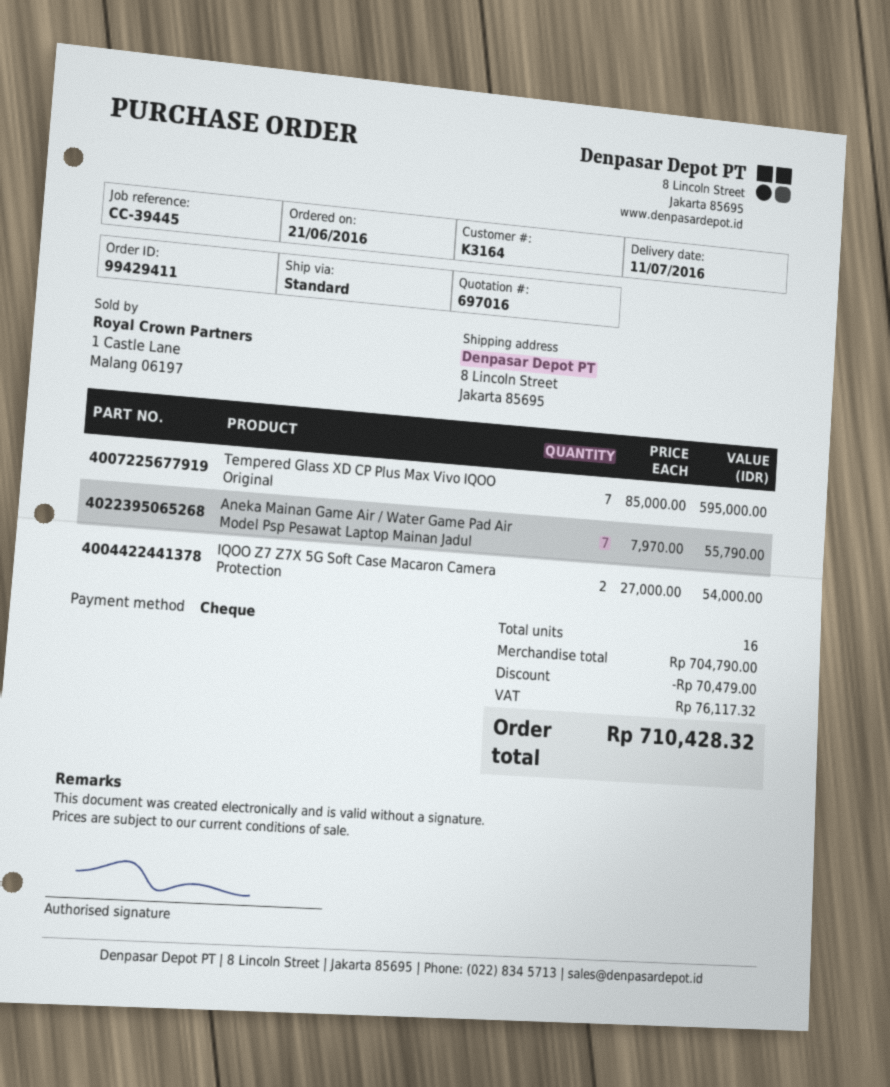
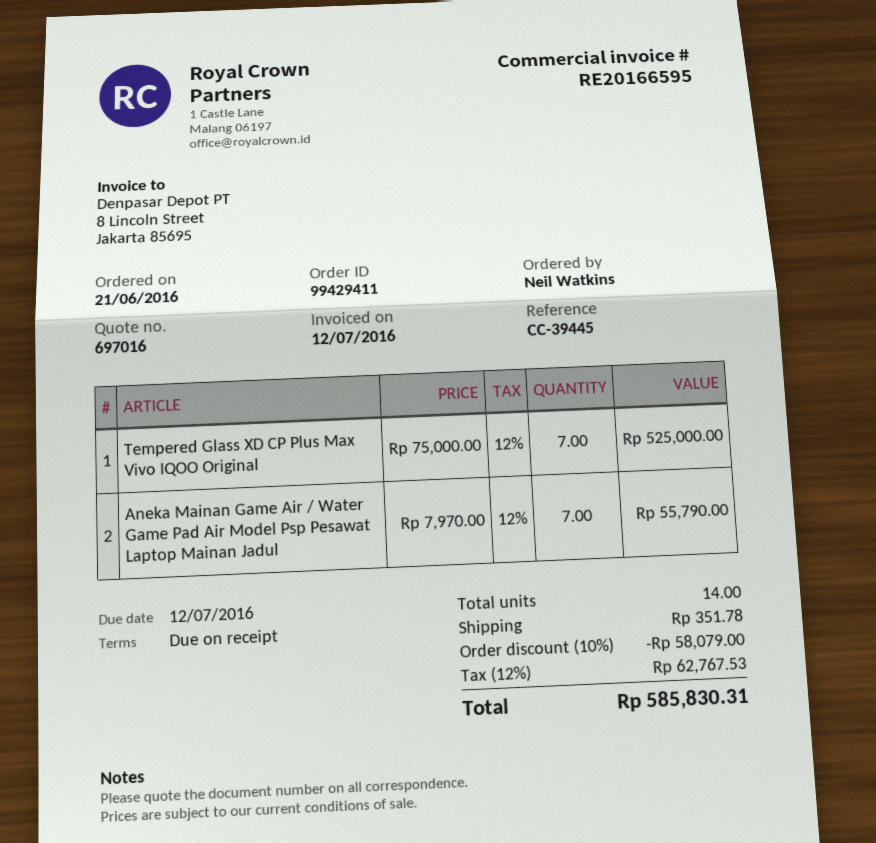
Tempered Glass XD CP Plus Max Vivo IQOO Original: 7 x 85000.00 = 595000.00 -> 7 x 75000.00 = 525000.00
IQOO Z7 Z7X 5G Soft Case Macaron Camera Protection: 2 x 27000.00 = 54000.00 -> none
total quantity: 16 -> 14
discount: 70479.00 -> 58079.00
shipping: none -> 351.78
tax: 76117.32 -> 62767.53
total: 710428.32 -> 585830.31

